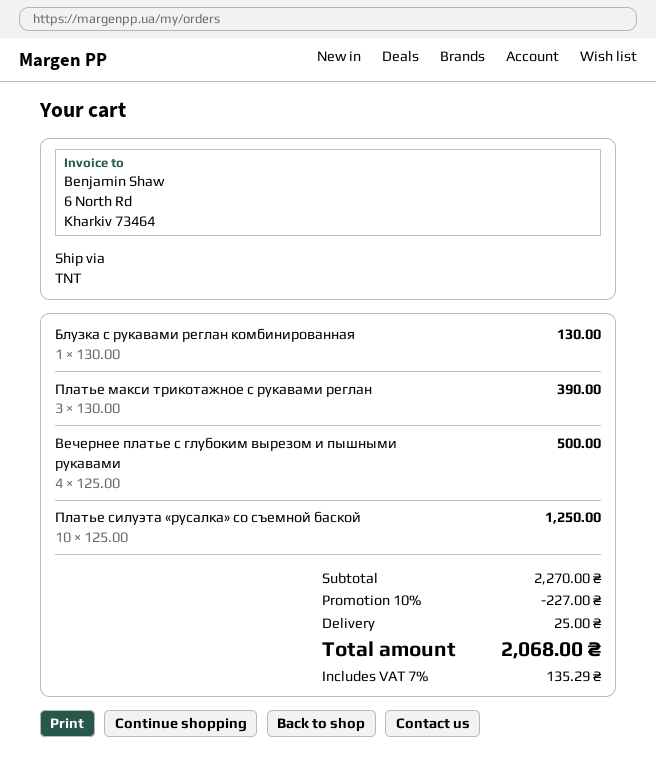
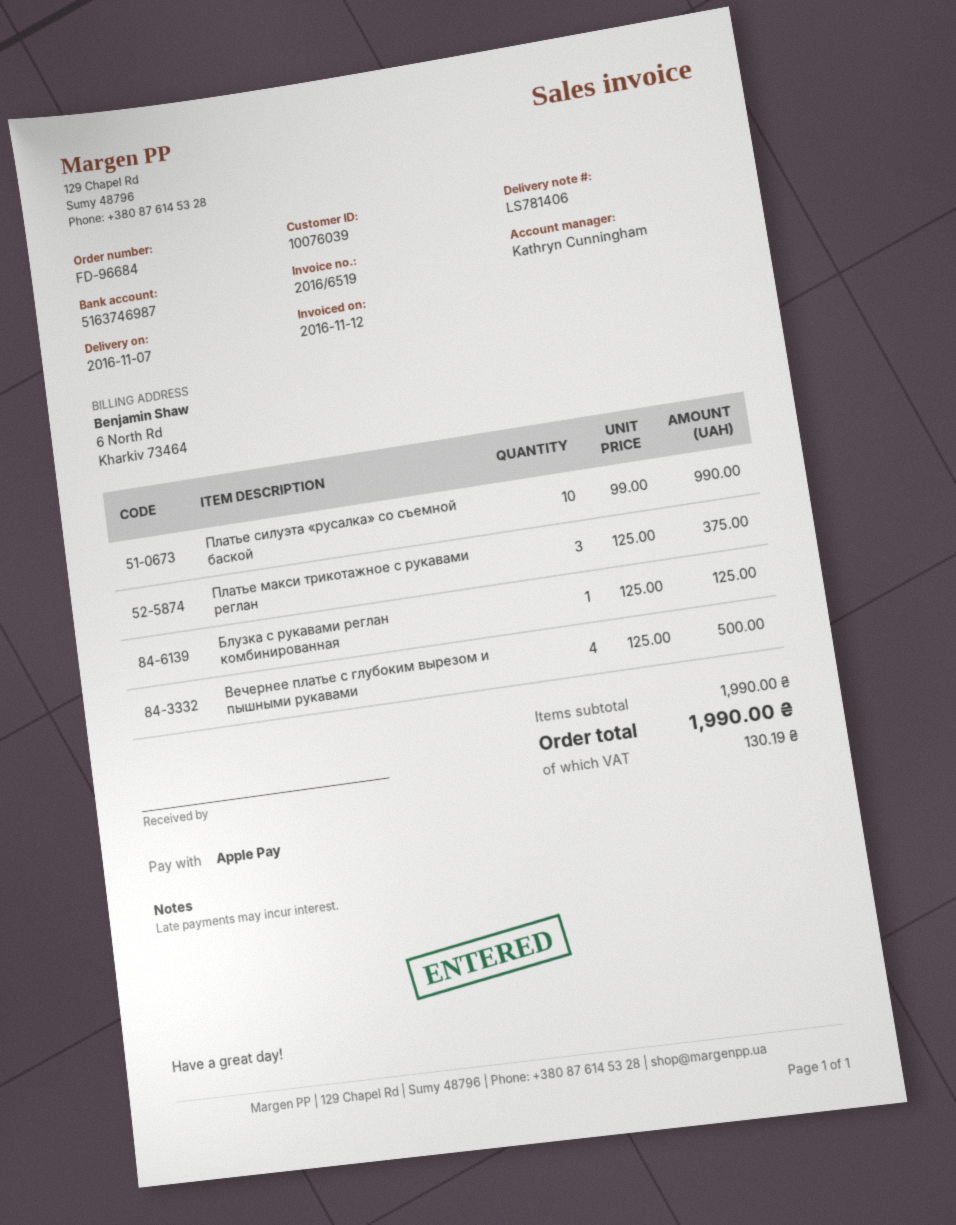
Блузка с рукавами реглан комбинированная: 1 x 130.00 = 130.00 -> 1 x 125.00 = 125.00
Платье макси трикотажное с рукавами реглан: 3 x 130.00 = 390.00 -> 3 x 125.00 = 375.00
Платье силуэта «русалка» со съемной баской: 10 x 125.00 = 1250.00 -> 10 x 99.00 = 990.00
subtotal: 2270.00 -> 1990.00
discount: 10% = 227.00 -> none
shipping: 25.00 -> none
tax: 135.29 -> 130.19
total: 2068.00 -> 1990.00

